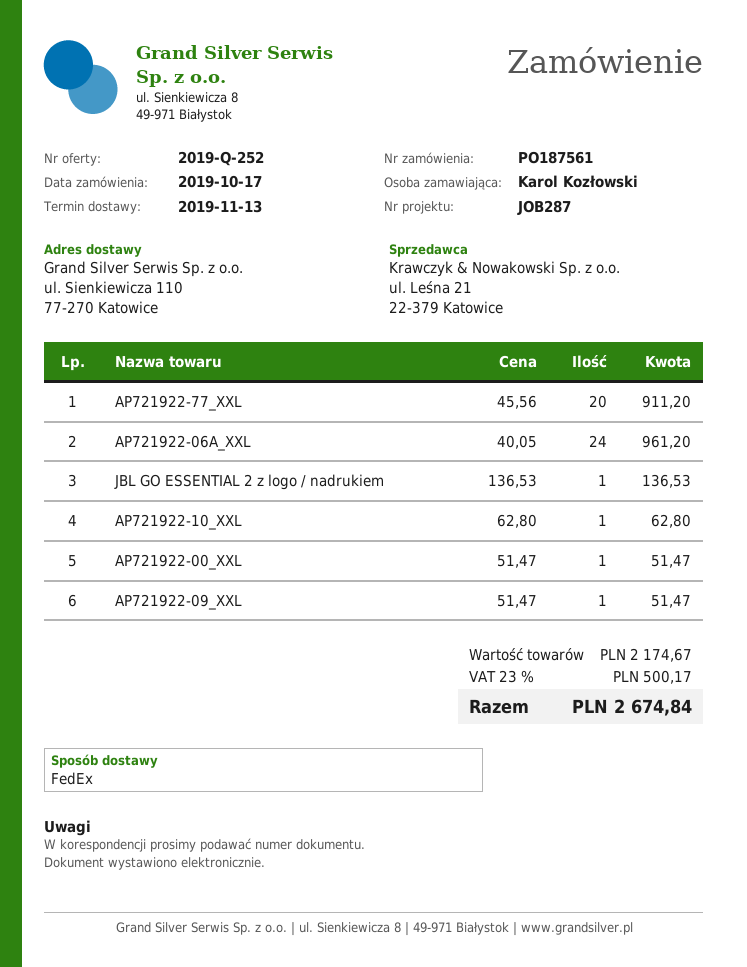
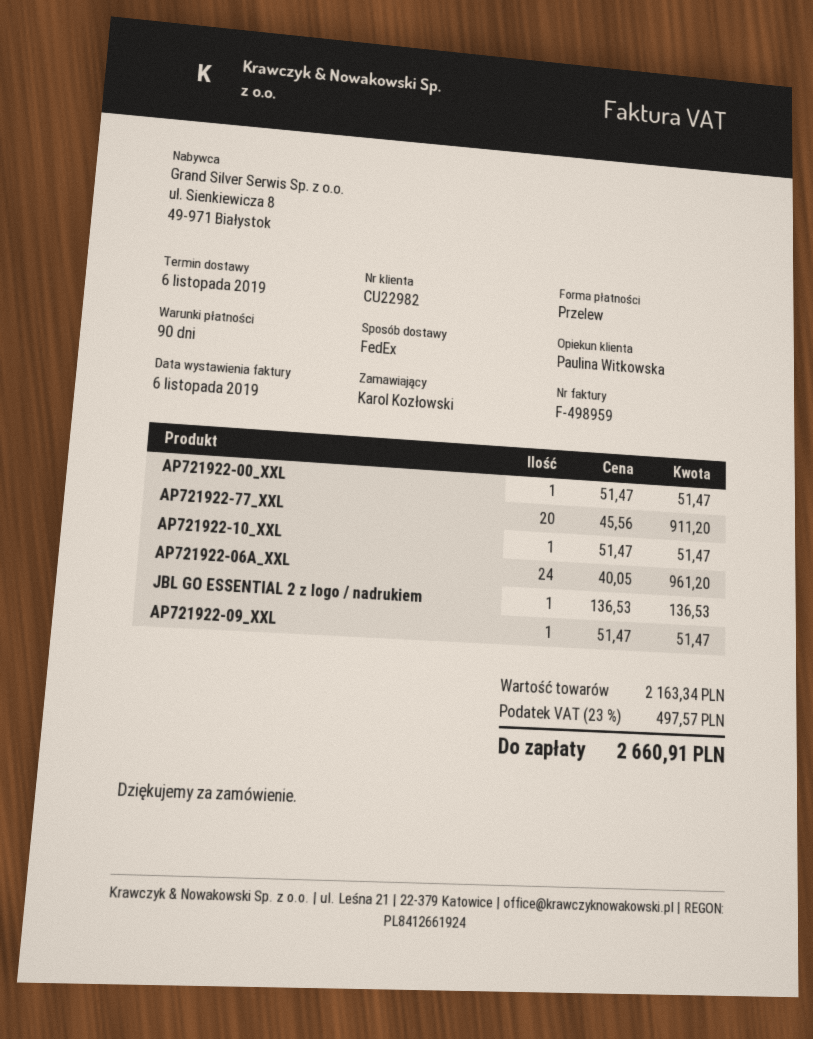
delivery date: 2019-11-13 -> 2019-11-06
AP721922-10_XXL: 1 x 62.80 = 62.80 -> 1 x 51.47 = 51.47
subtotal: 2174.67 -> 2163.34
tax: 23% = 500.17 -> 23% = 497.57
total: 2674.84 -> 2660.91

